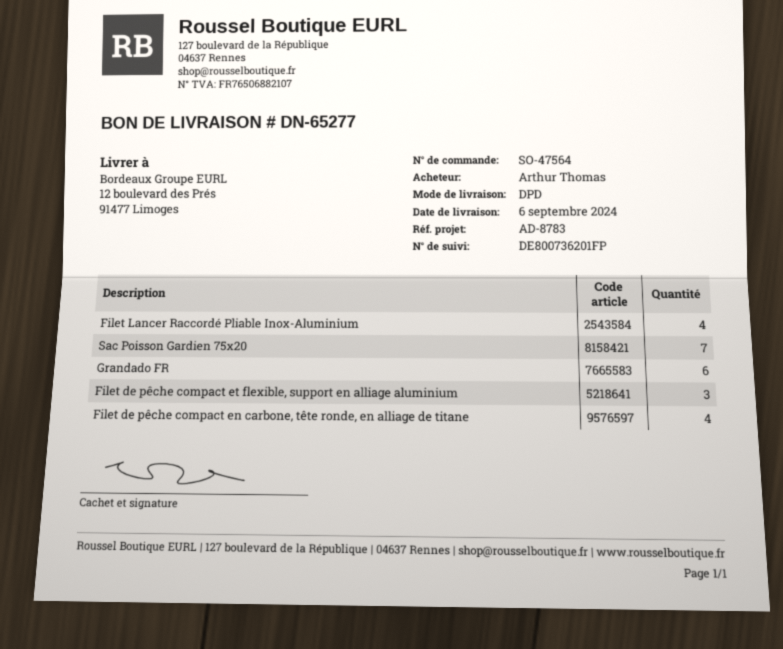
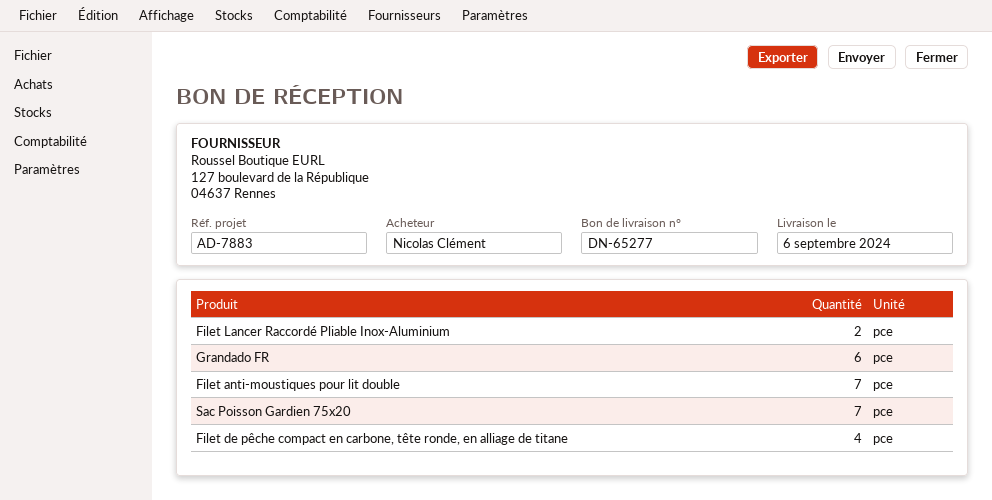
reference: AD-8783 -> AD-7883
ordered by: Arthur Thomas -> Nicolas Clément
Filet Lancer Raccordé Pliable Inox-Aluminium: 4 -> 2
Filet de pêche compact et flexible, support en alliage aluminium: 3 -> none
Filet anti-moustiques pour lit double: none -> 7

